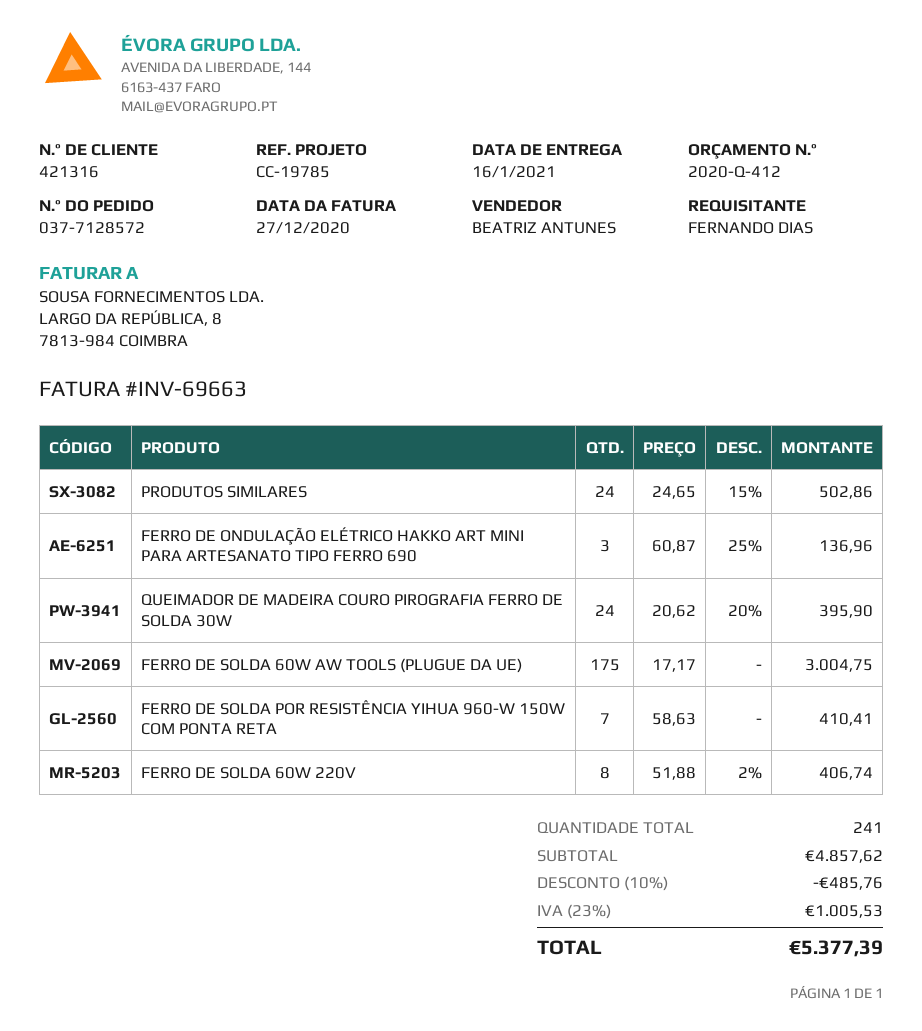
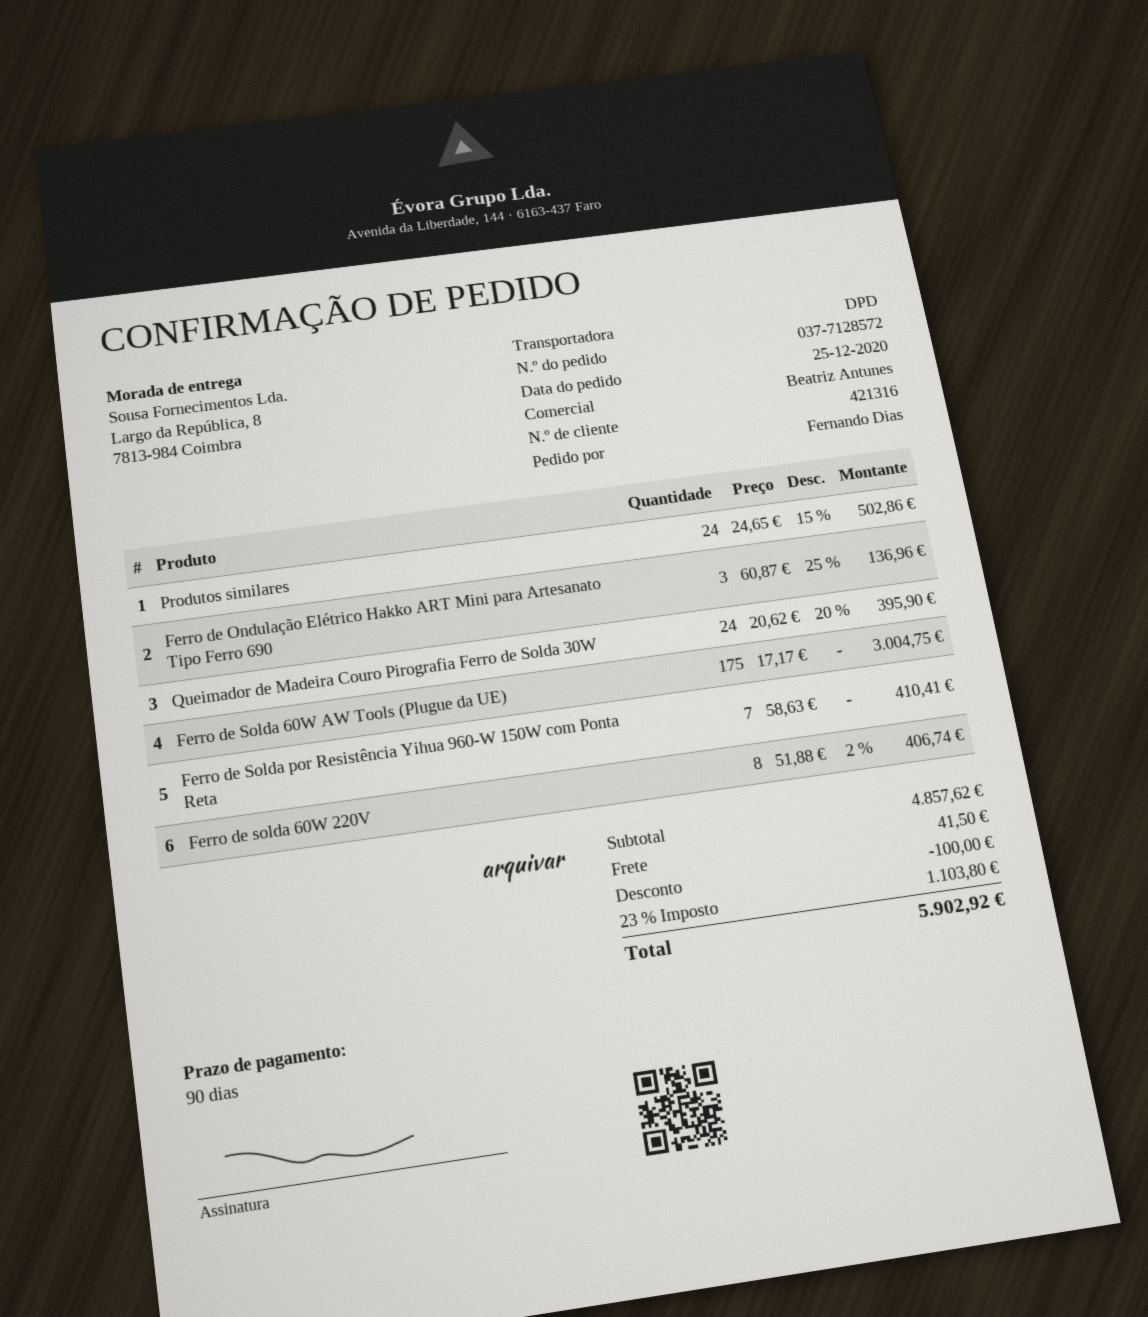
discount: 485.76 -> 100.00
shipping: none -> 41.50
tax: 23% = 1005.53 -> 23% = 1103.80
total: 5377.39 -> 5902.92

